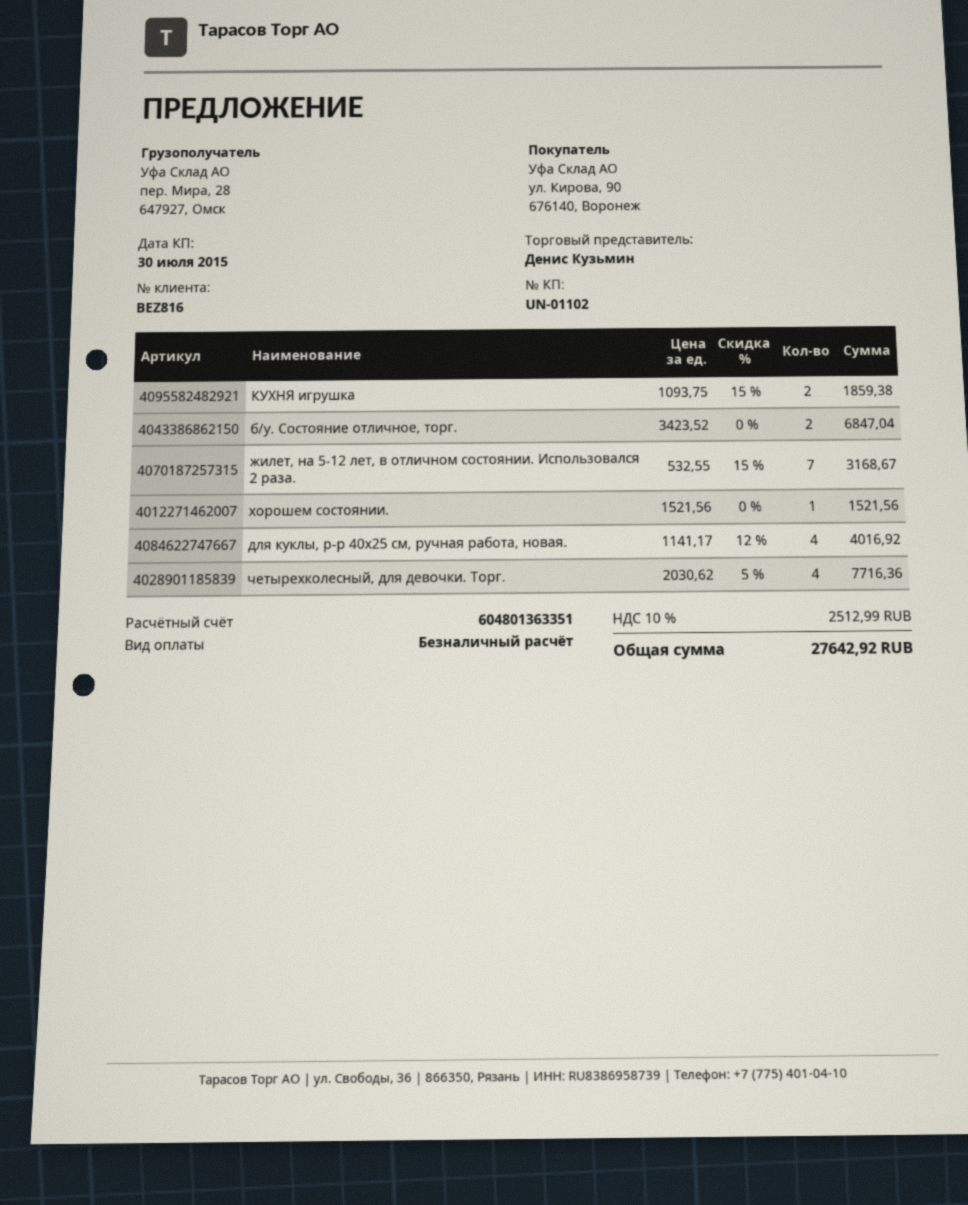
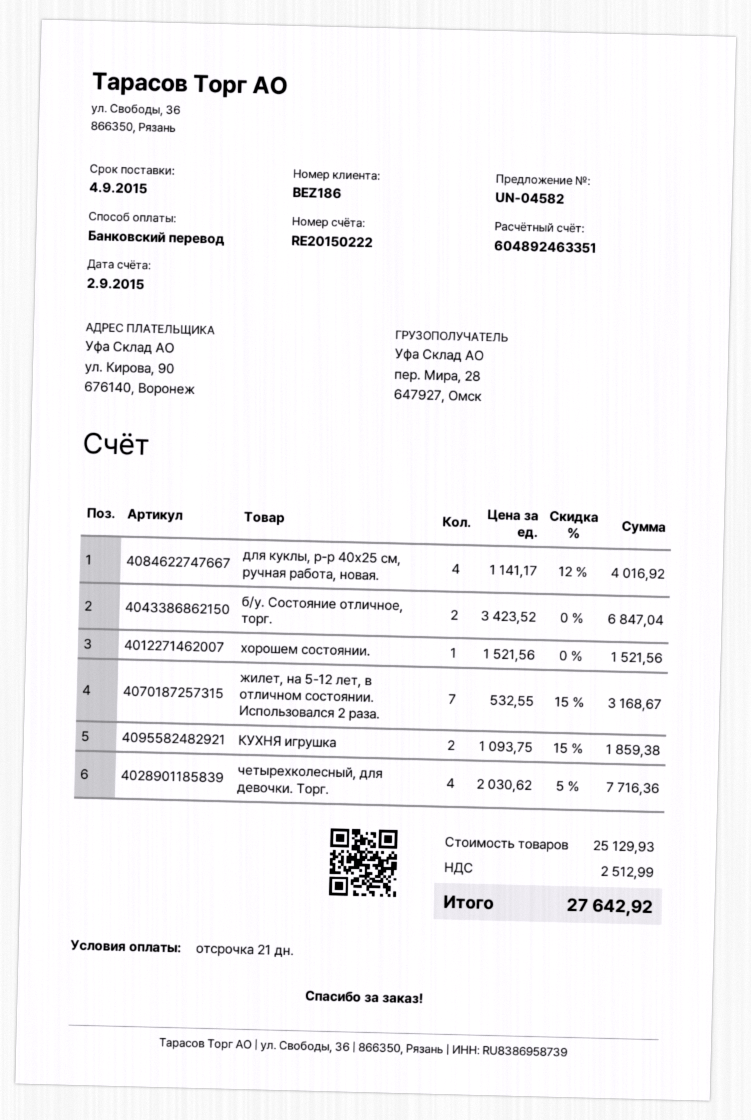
quote number: UN-01102 -> UN-04582
customer number: BEZ816 -> BEZ186
bank account: 604801363351 -> 604892463351

